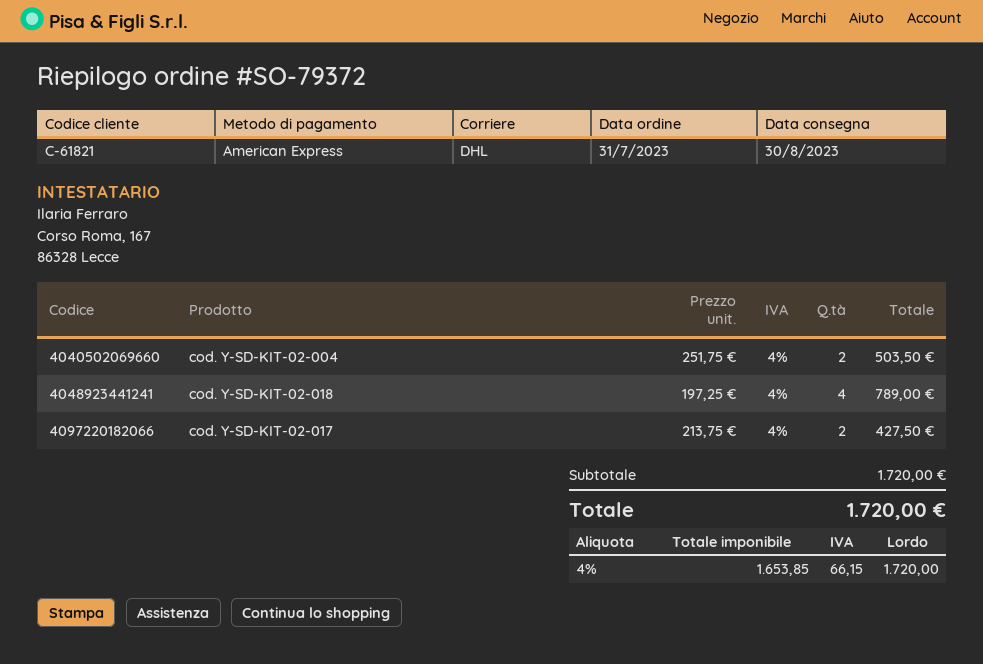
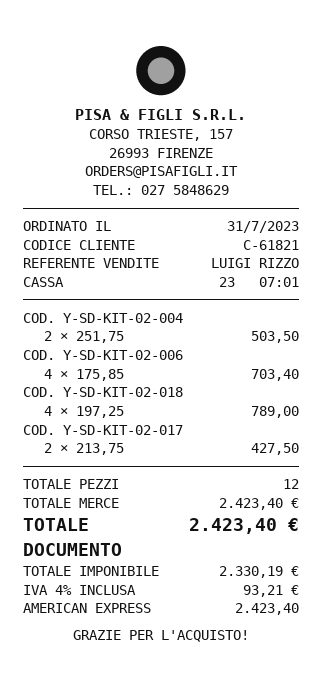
COD. Y-SD-KIT-02-006: none -> 4 x 175.85 = 703.40
subtotal: 1720.00 -> 2423.40
net: 1653.85 -> 2330.19
tax: 4% = 66.15 -> 4% = 93.21
total: 1720.00 -> 2423.40

